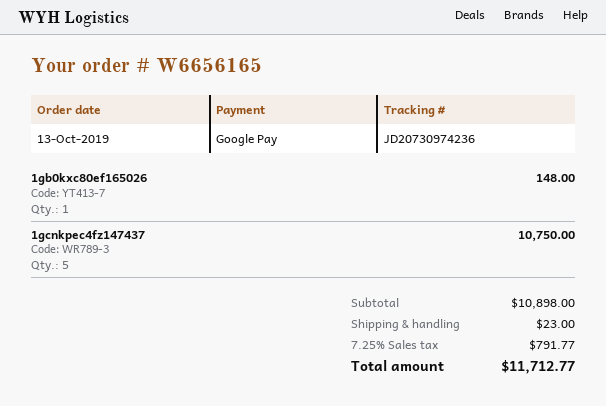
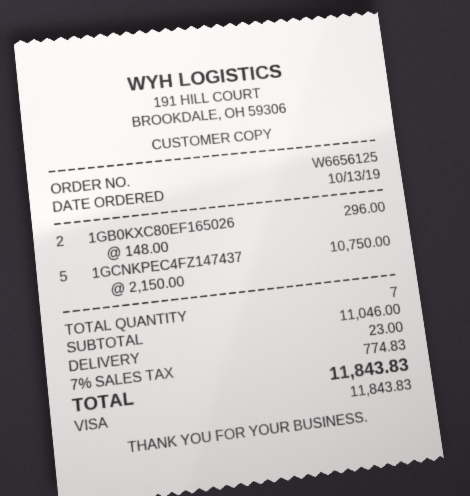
order number: W6656165 -> W6656125
payment method: Google Pay -> Visa
1gb0kxc80ef165026: 1 for 148.00 -> 2 for 296.00
subtotal: 10898.00 -> 11046.00
tax: 7.25% = 791.77 -> 7% = 774.83
total: 11712.77 -> 11843.83

